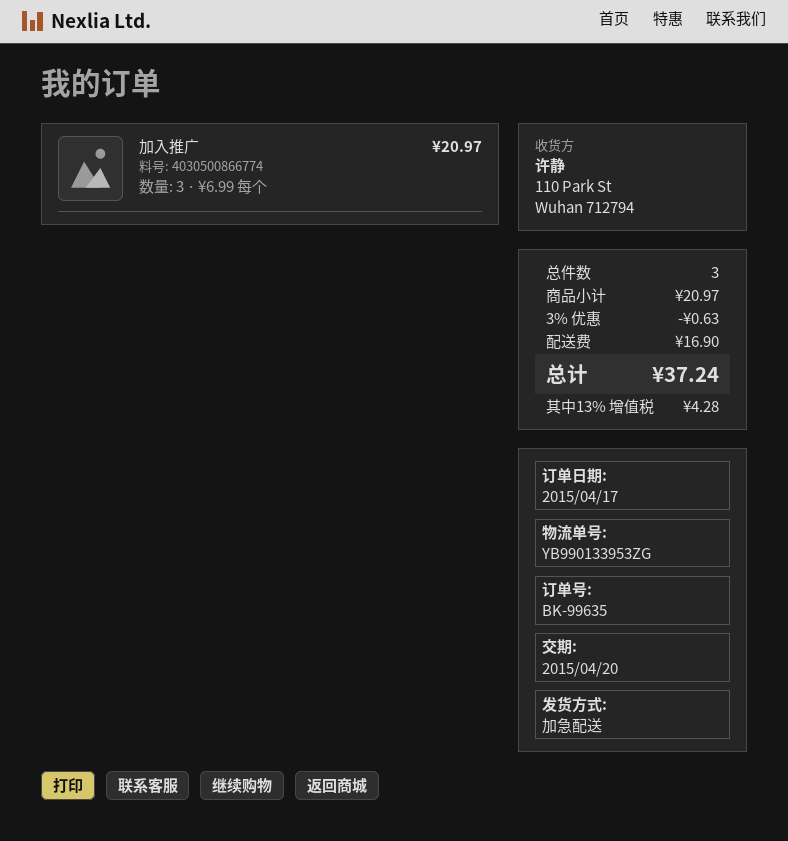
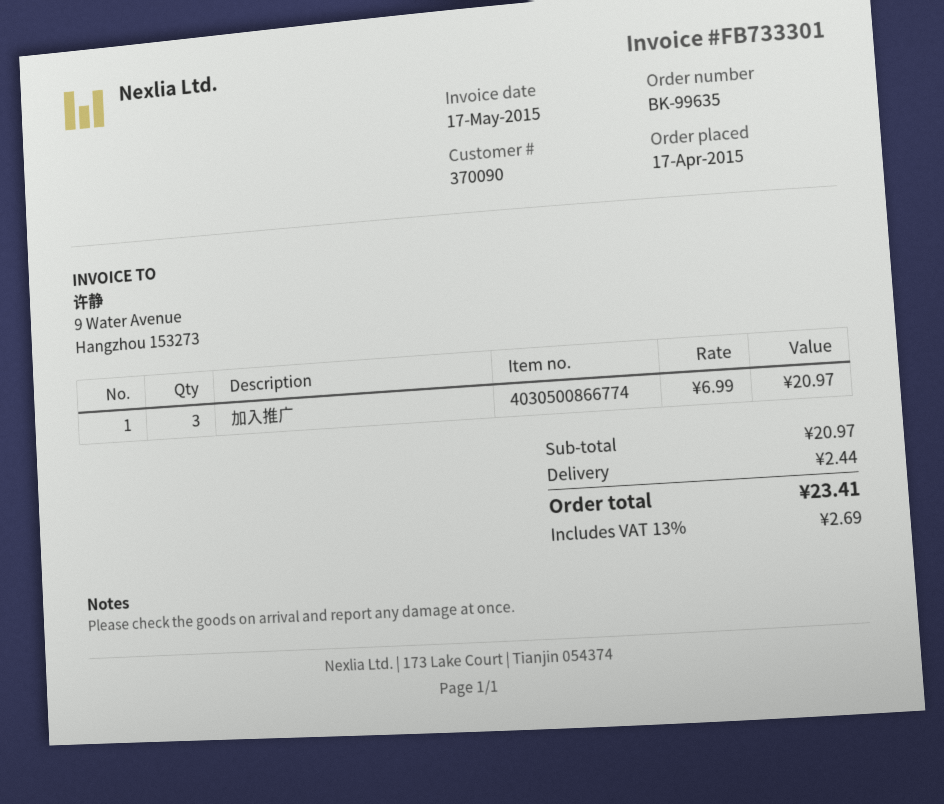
discount: 3% = 0.63 -> none
shipping: 16.90 -> 2.44
tax: 13% = 4.28 -> 13% = 2.69
total: 37.24 -> 23.41

